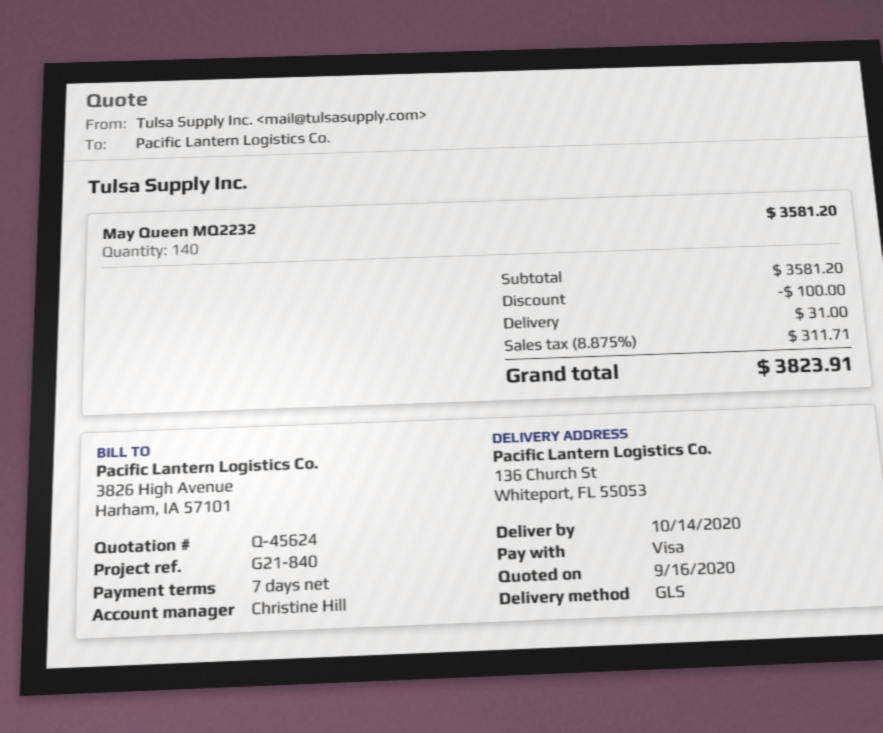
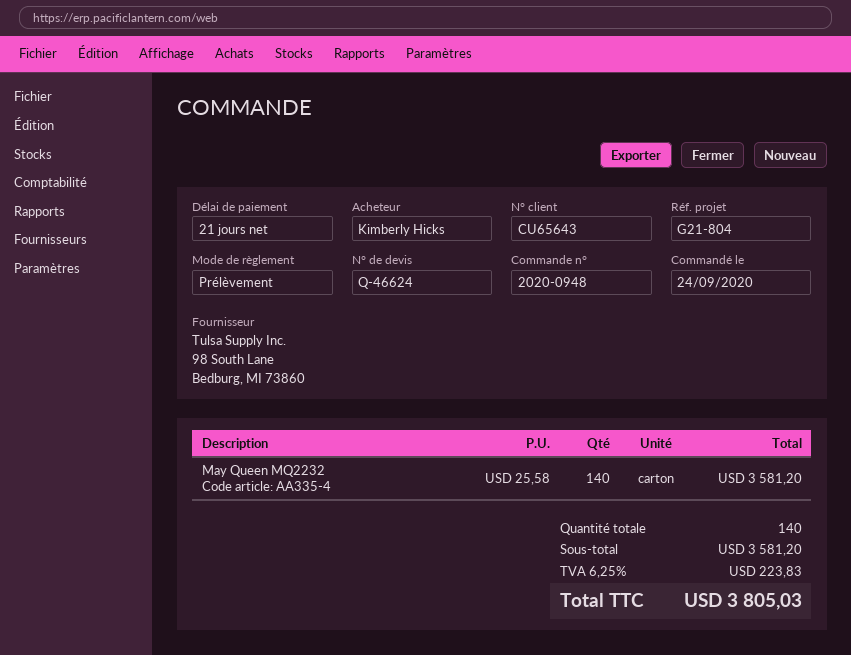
quote number: Q-45624 -> Q-46624
payment terms: 7 days -> 21 days
reference: G21-840 -> G21-804
payment method: Visa -> direct debit
discount: 100.00 -> none
shipping: 31.00 -> none
tax: 8.875% = 311.71 -> 6.25% = 223.83
total: 3823.91 -> 3805.03

